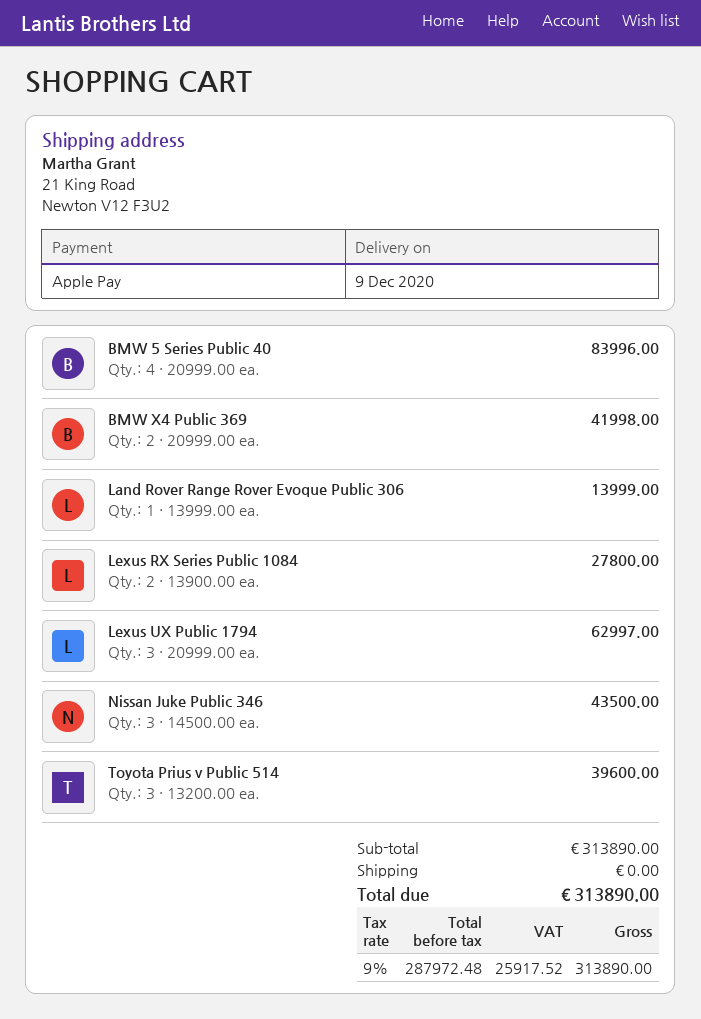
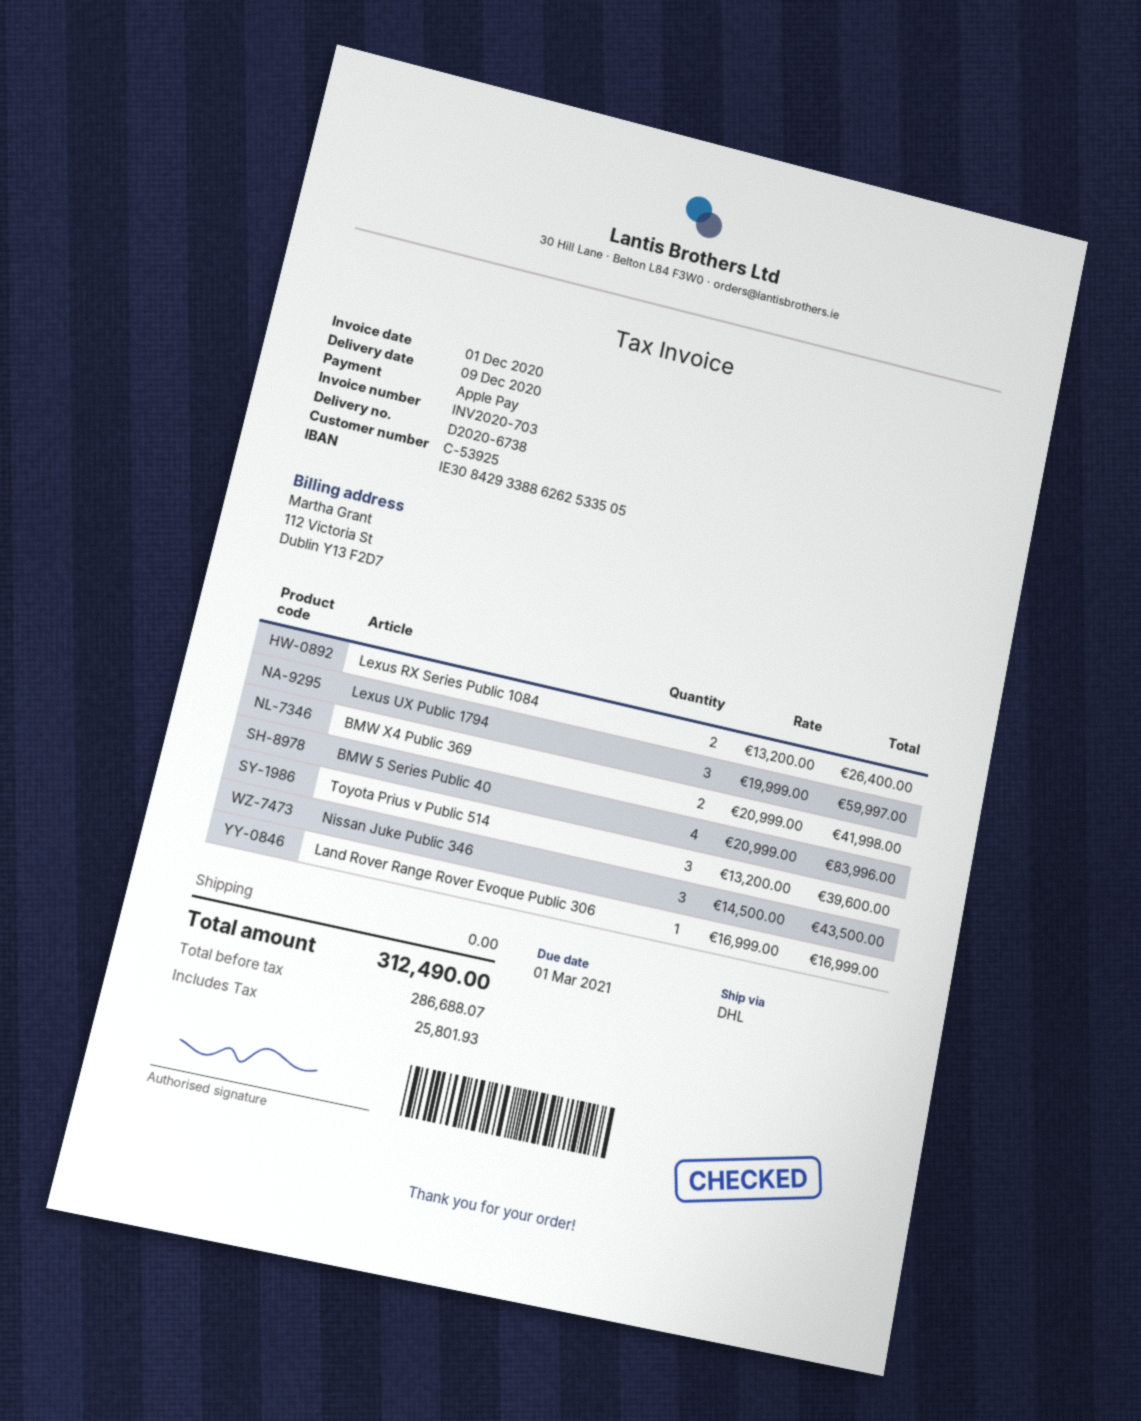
Land Rover Range Rover Evoque Public 306: 1 x 13999.00 = 13999.00 -> 1 x 16999.00 = 16999.00
Lexus RX Series Public 1084: 2 x 13900.00 = 27800.00 -> 2 x 13200.00 = 26400.00
Lexus UX Public 1794: 3 x 20999.00 = 62997.00 -> 3 x 19999.00 = 59997.00
net: 287972.48 -> 286688.07
tax: 25917.52 -> 25801.93
total: 313890.00 -> 312490.00

